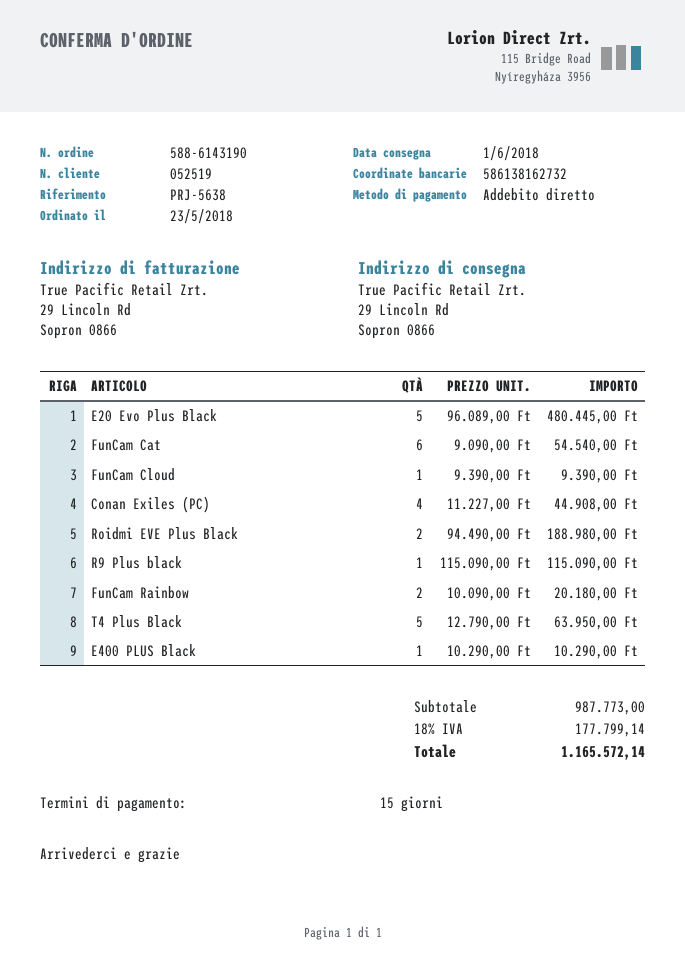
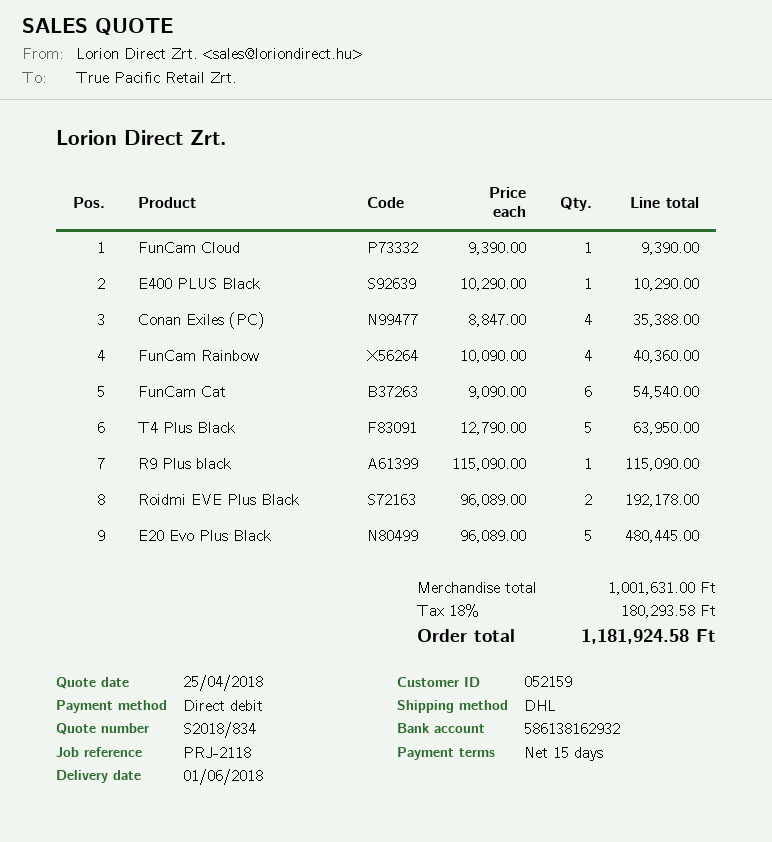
customer number: 052519 -> 052159
reference: PRJ-5638 -> PRJ-2118
bank account: 586138162732 -> 586138162932
Conan Exiles (PC): 4 x 11227.00 = 44908.00 -> 4 x 8847.00 = 35388.00
Roidmi EVE Plus Black: 2 x 94490.00 = 188980.00 -> 2 x 96089.00 = 192178.00
FunCam Rainbow: 2 x 10090.00 = 20180.00 -> 4 x 10090.00 = 40360.00
subtotal: 987773.00 -> 1001631.00
tax: 18% = 177799.14 -> 18% = 180293.58
total: 1165572.14 -> 1181924.58

